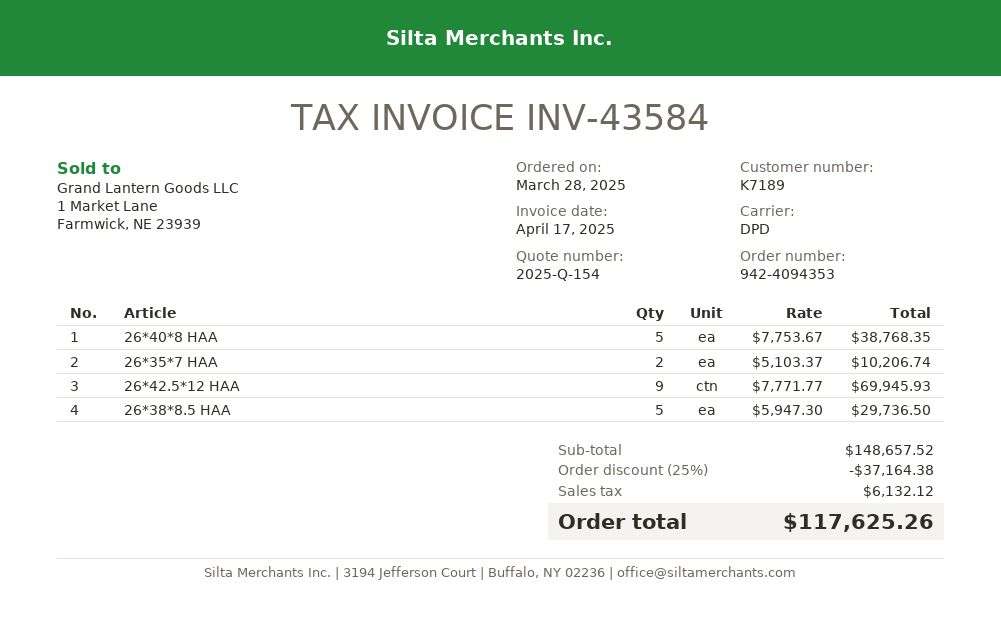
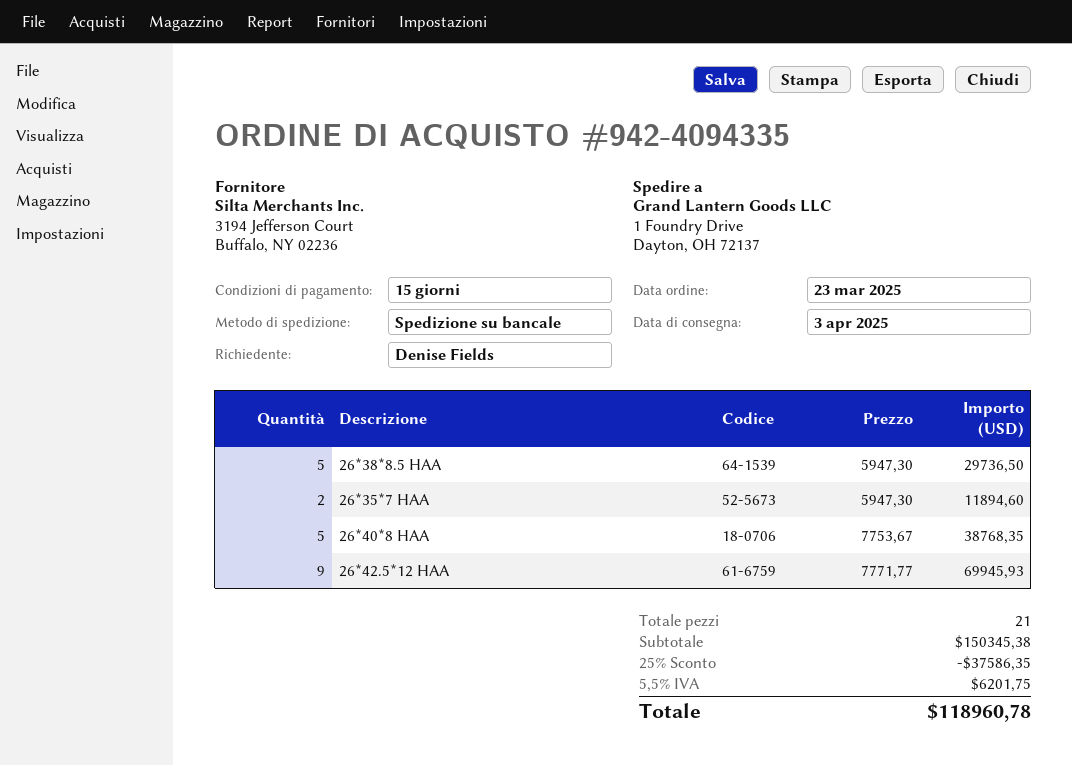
order number: 942-4094353 -> 942-4094335
order date: 2025-03-28 -> 2025-03-23
shipping method: DPD -> pallet freight
26*35*7 HAA: 2 x 5103.37 = 10206.74 -> 2 x 5947.30 = 11894.60
subtotal: 148657.52 -> 150345.38
discount: 25% = 37164.38 -> 25% = 37586.35
tax: 6132.12 -> 6201.75
total: 117625.26 -> 118960.78

